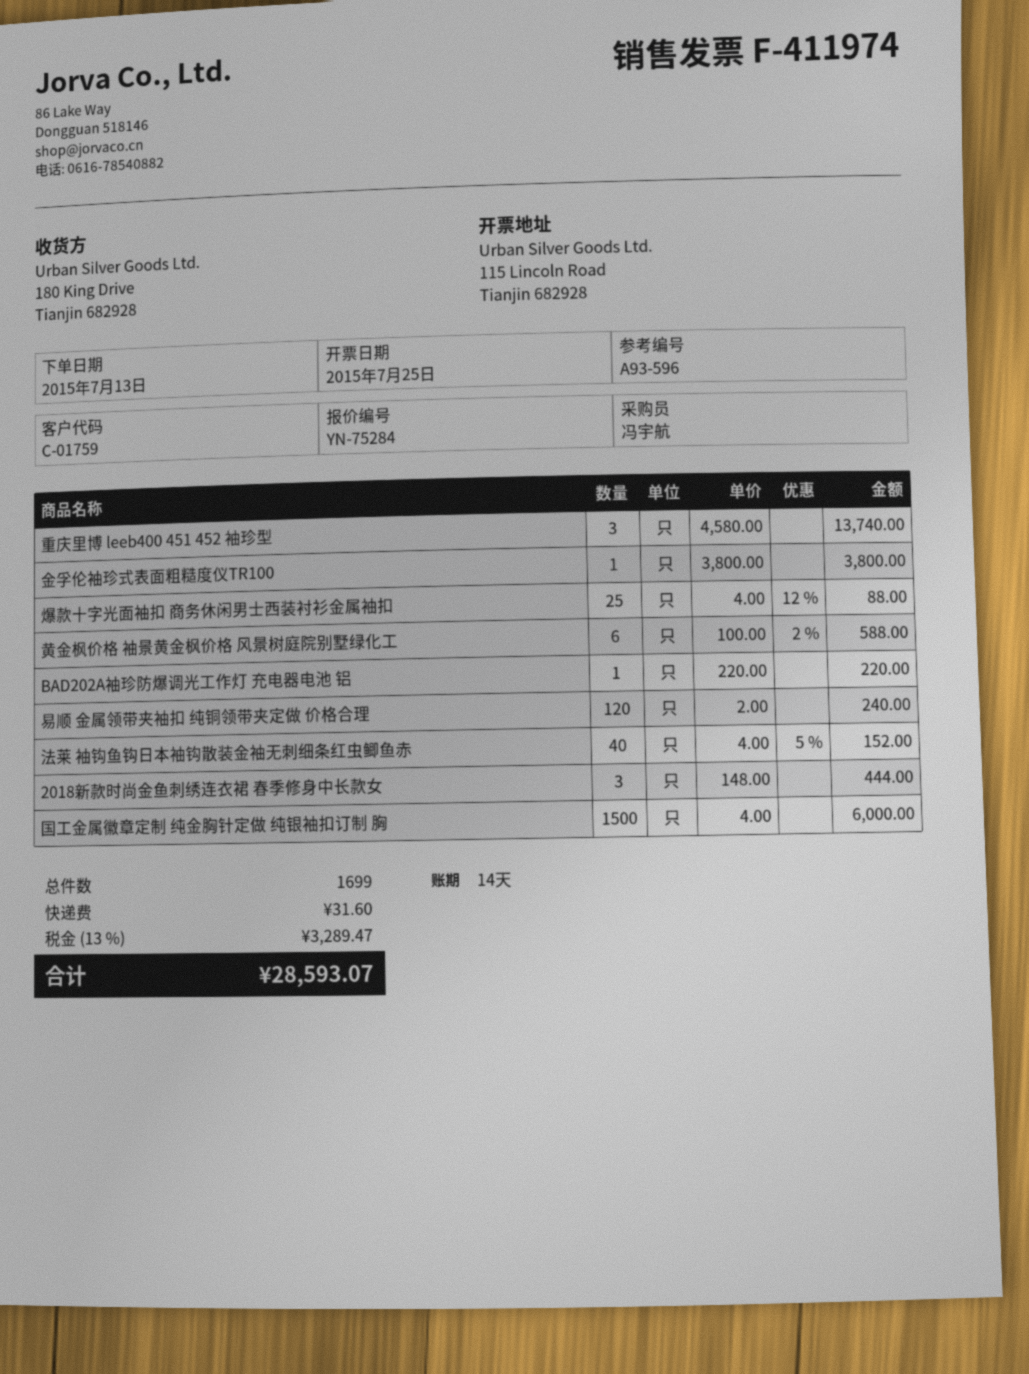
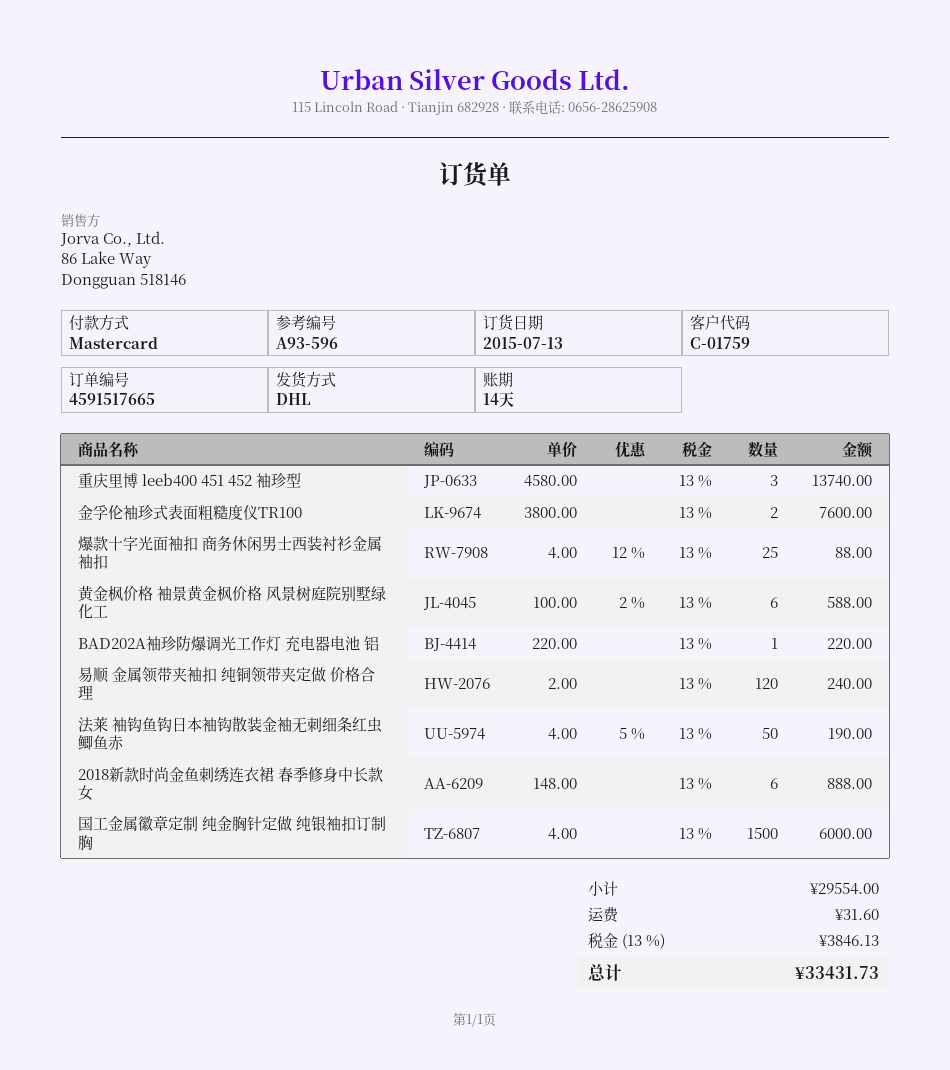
金孚伦袖珍式表面粗糙度仪TR100: 1 x 3800.00 = 3800.00 -> 2 x 3800.00 = 7600.00
法莱 袖钩鱼钩日本袖钩散装金袖无刺细条红虫鲫鱼赤: 40 x 4.00 - 5% = 152.00 -> 50 x 4.00 - 5% = 190.00
2018新款时尚金鱼刺绣连衣裙 春季修身中长款女: 3 x 148.00 = 444.00 -> 6 x 148.00 = 888.00
tax: 13% = 3289.47 -> 13% = 3846.13
total: 28593.07 -> 33431.73

